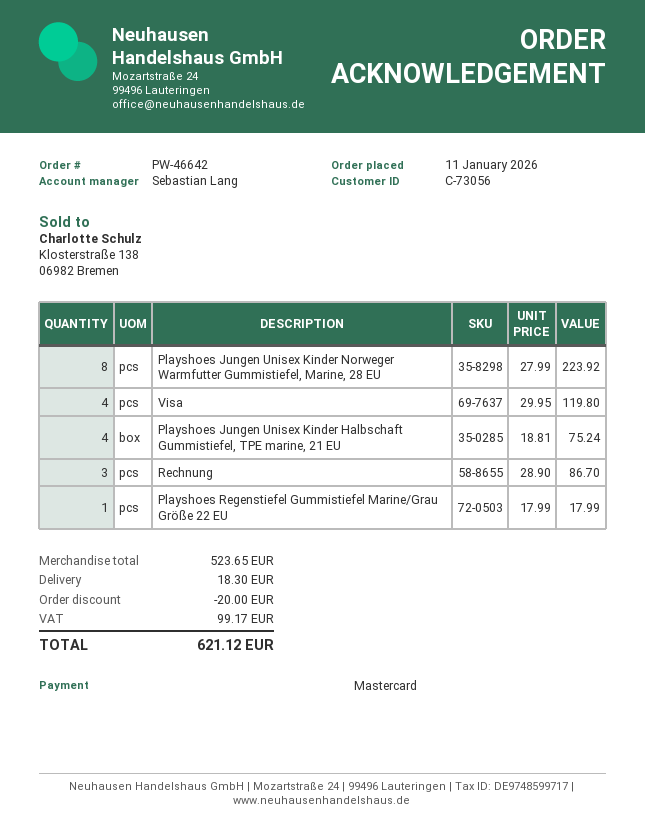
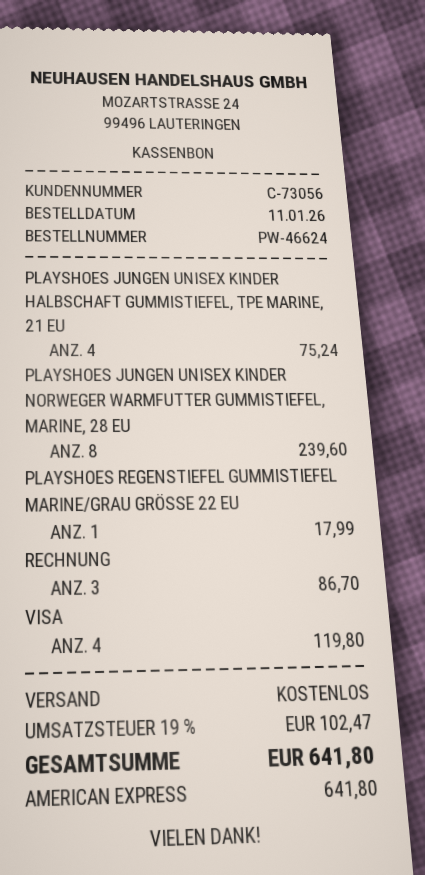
order number: PW-46642 -> PW-46624
payment method: Mastercard -> American Express
Playshoes Jungen Unisex Kinder Norweger Warmfutter Gummistiefel, Marine, 28 EU: 8 for 223.92 -> 8 for 239.60
discount: 20.00 -> none
shipping: 18.30 -> 0.00
tax: 99.17 -> 102.47
total: 621.12 -> 641.80

